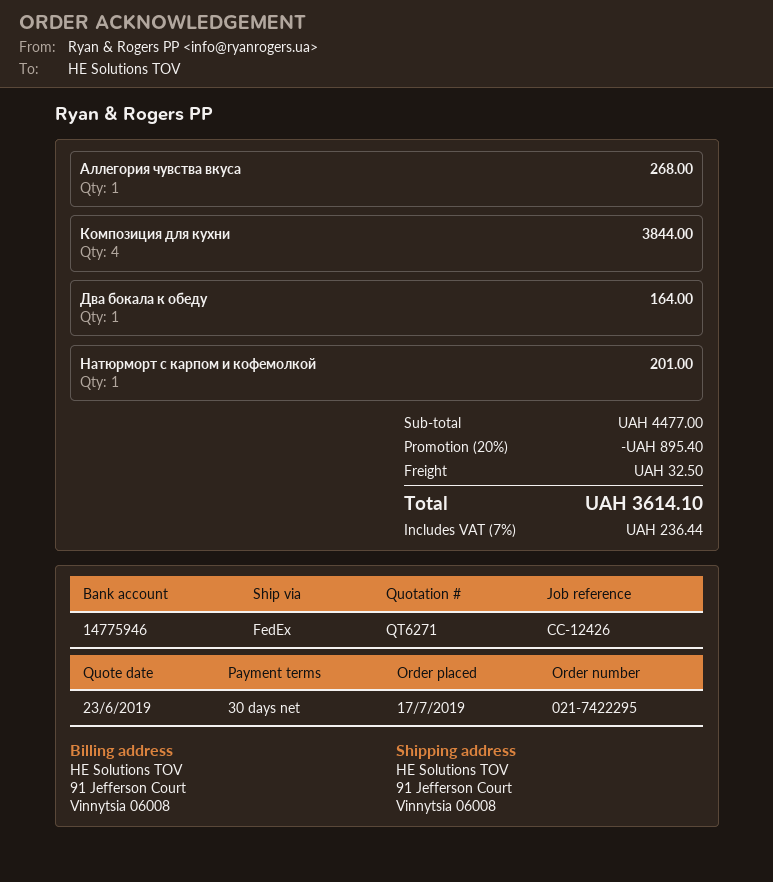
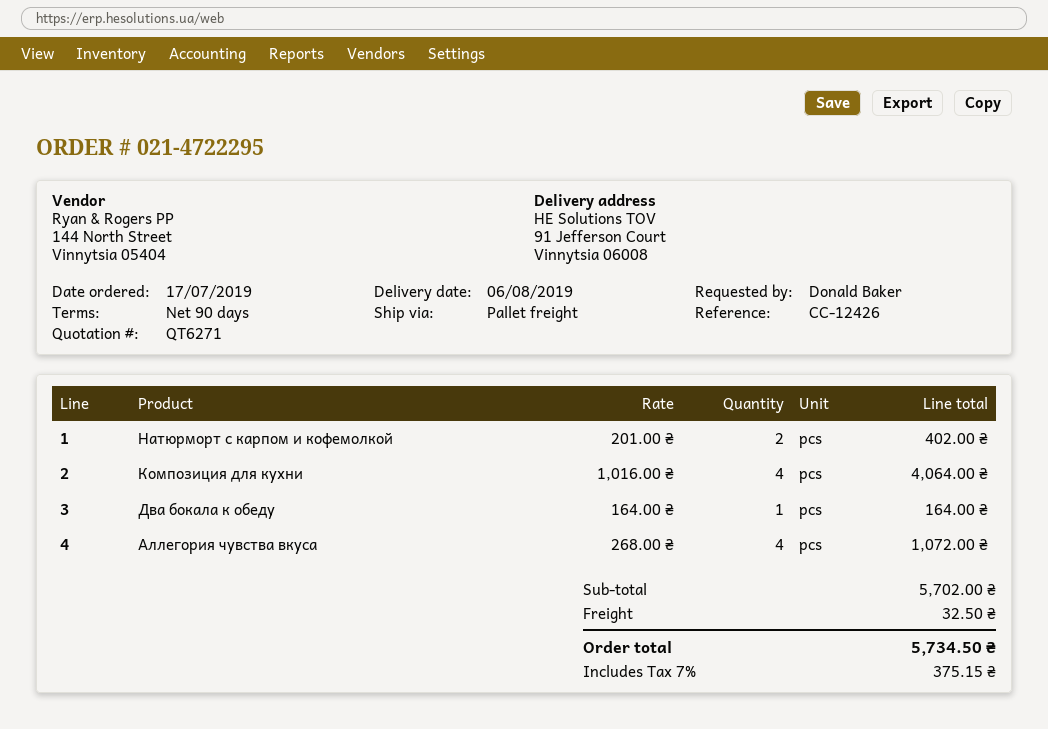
order number: 021-7422295 -> 021-4722295
payment terms: 30 days -> 90 days
shipping method: FedEx -> pallet freight
Аллегория чувства вкуса: 1 for 268.00 -> 4 for 1072.00
Композиция для кухни: 4 for 3844.00 -> 4 for 4064.00
Натюрморт с карпом и кофемолкой: 1 for 201.00 -> 2 for 402.00
subtotal: 4477.00 -> 5702.00
discount: 20% = 895.40 -> none
tax: 7% = 236.44 -> 7% = 375.15
total: 3614.10 -> 5734.50

